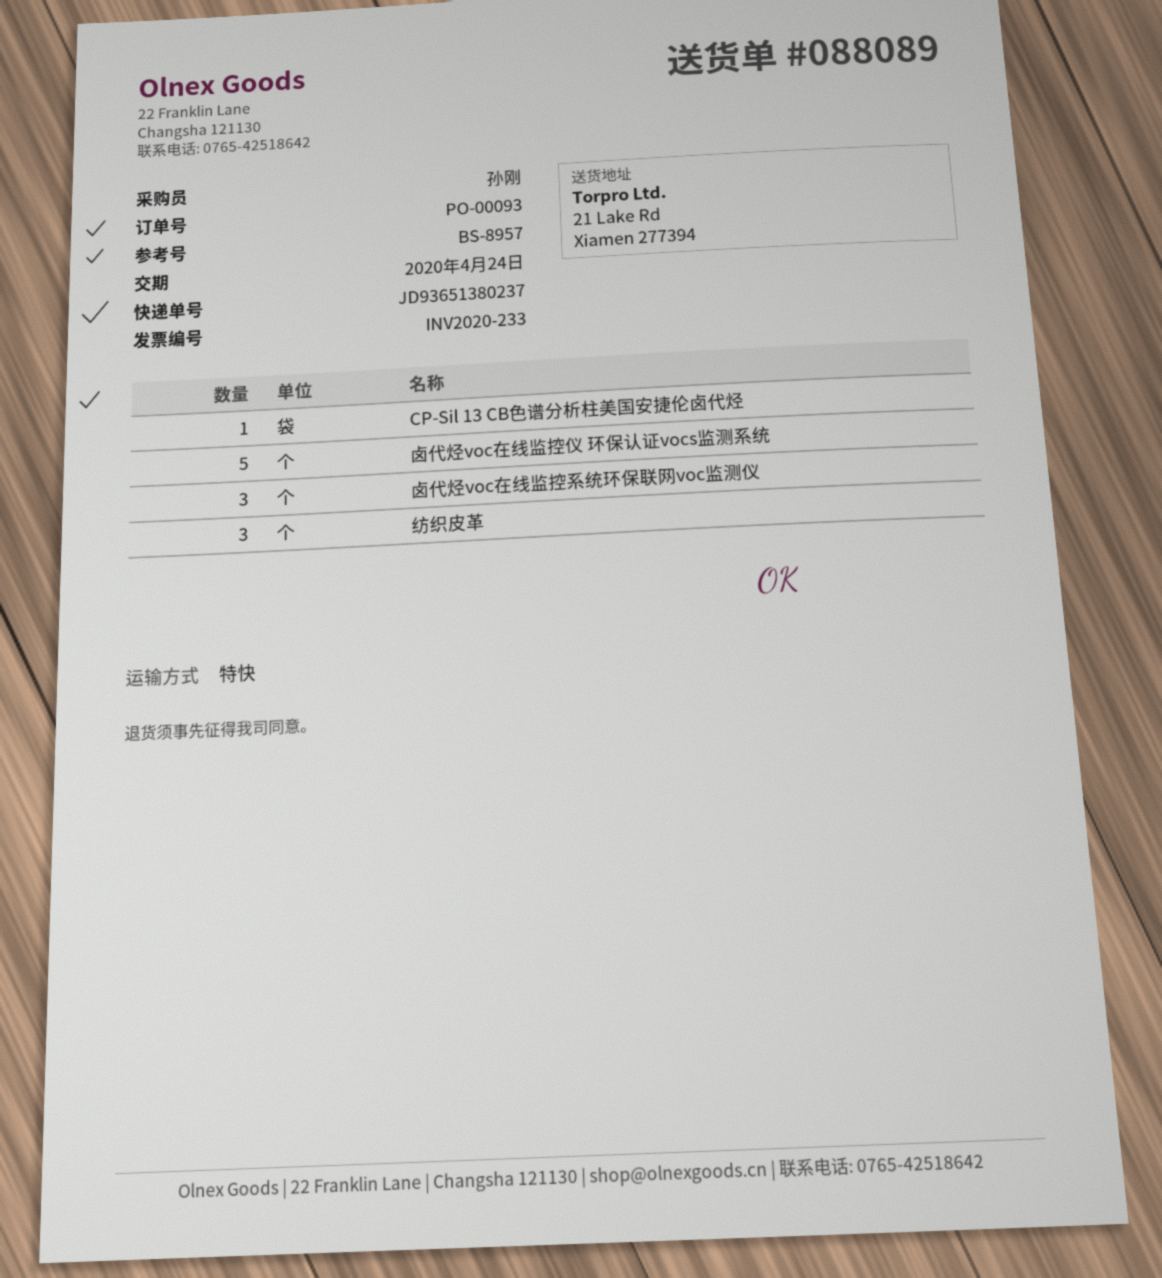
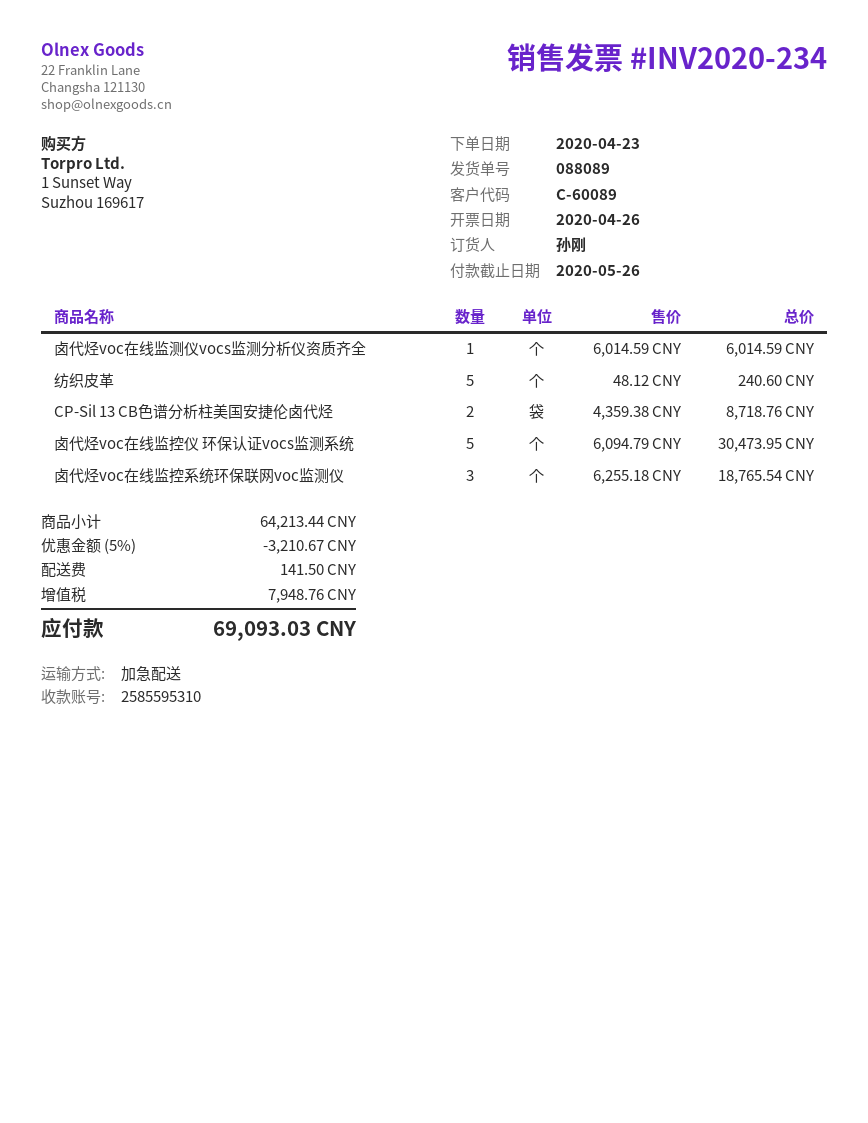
invoice number: INV2020-233 -> INV2020-234
CP-Sil 13 CB色谱分析柱美国安捷伦卤代烃: 1 -> 2
纺织皮革: 3 -> 5
卤代烃voc在线监测仪vocs监测分析仪资质齐全: none -> 1

